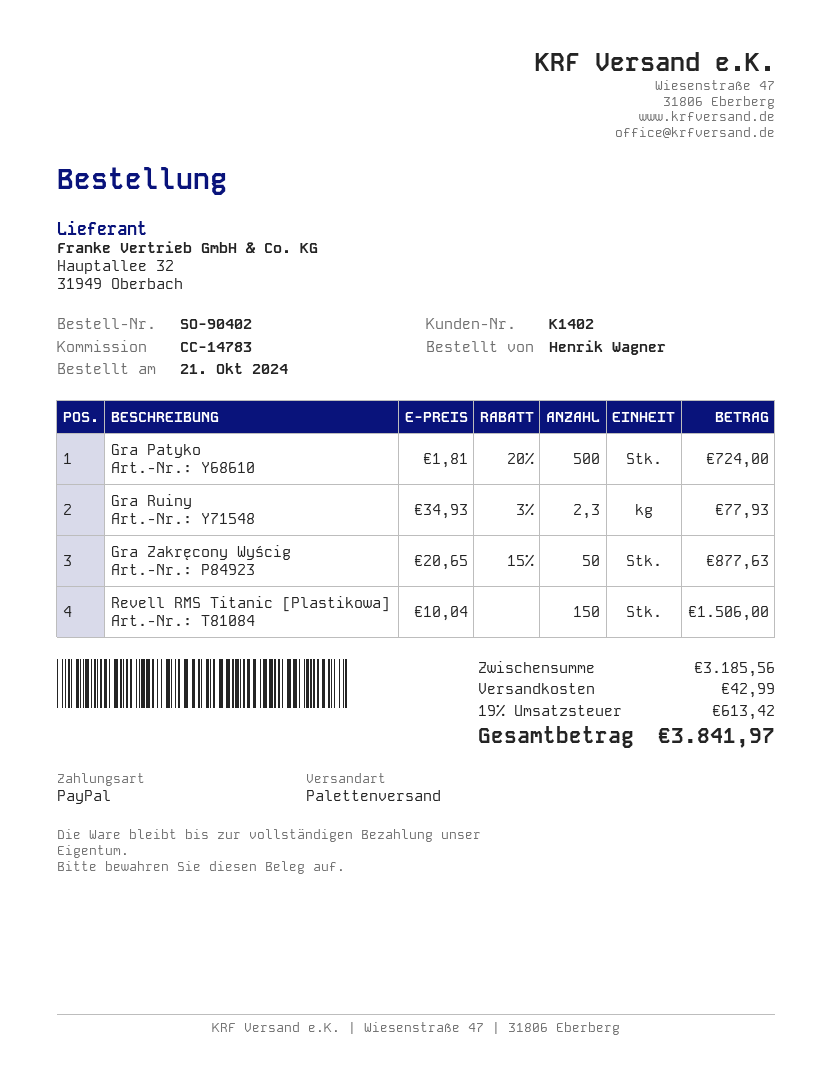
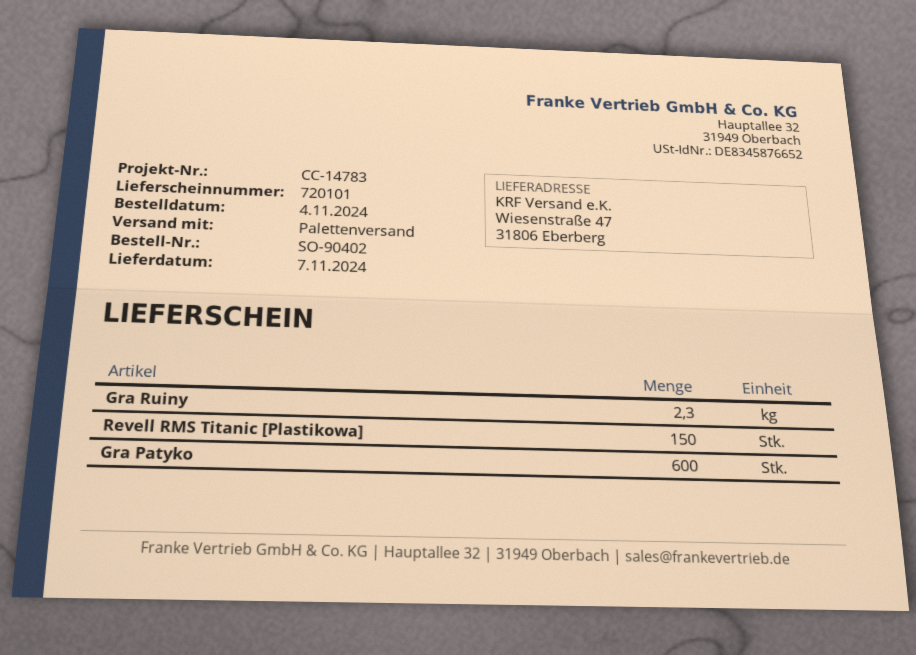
order date: 2024-10-21 -> 2024-11-04
Gra Patyko: 500 -> 600
Gra Zakręcony Wyścig: 50 -> none

